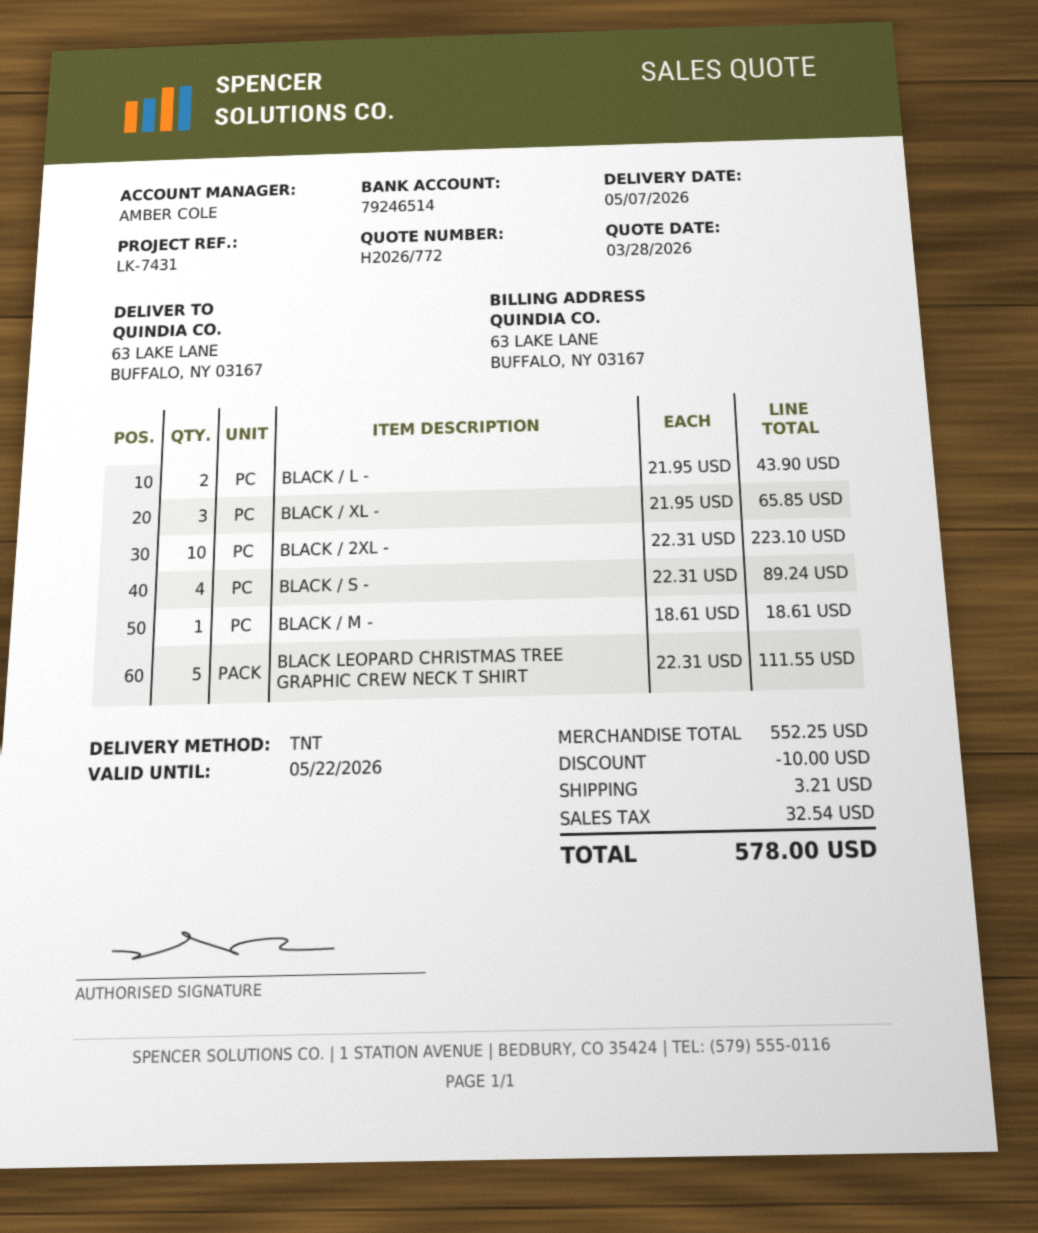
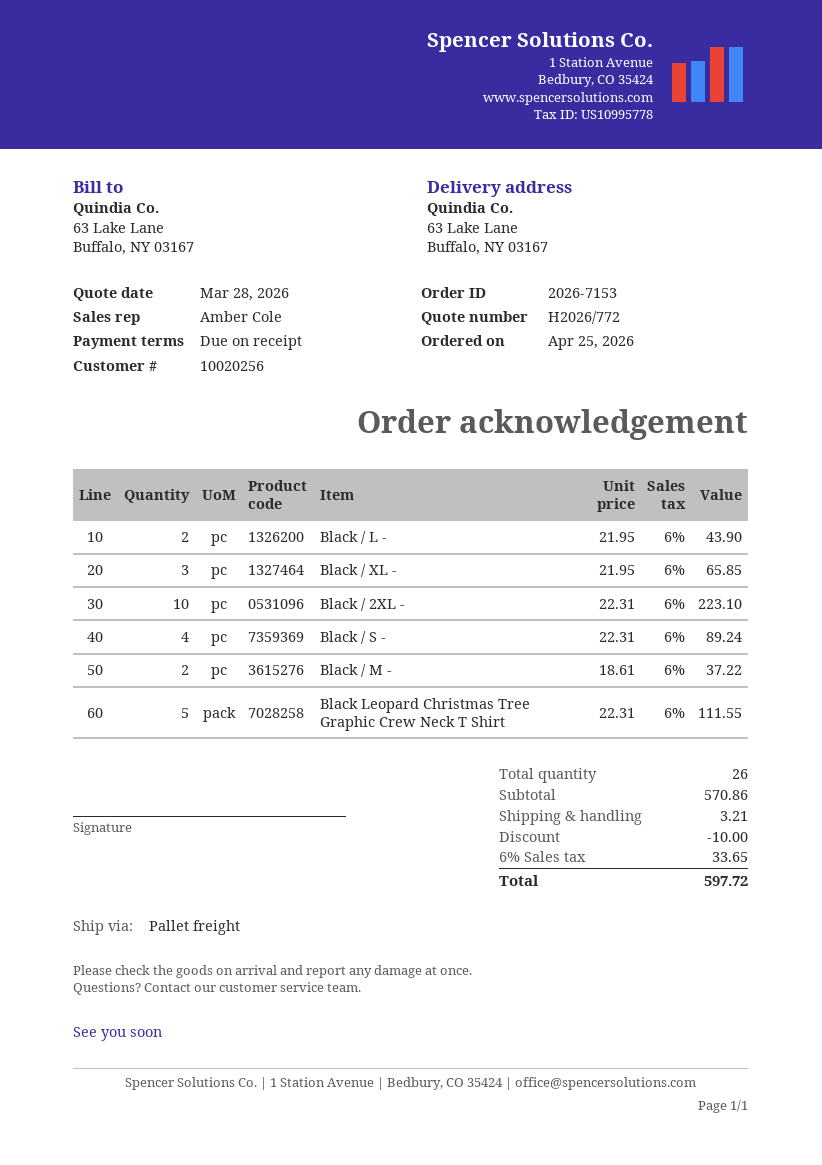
shipping method: TNT -> pallet freight
BLACK / M -: 1 x 18.61 = 18.61 -> 2 x 18.61 = 37.22
subtotal: 552.25 -> 570.86
tax: 32.54 -> 33.65
total: 578.00 -> 597.72

